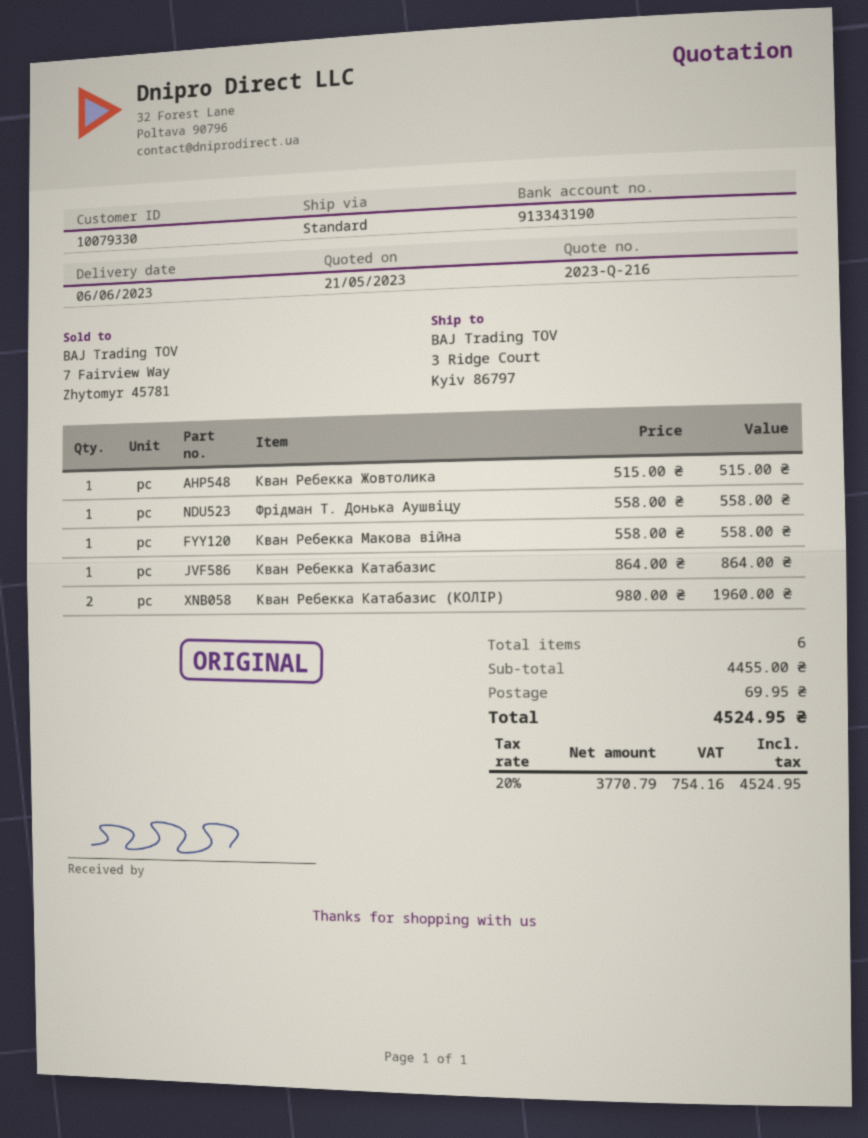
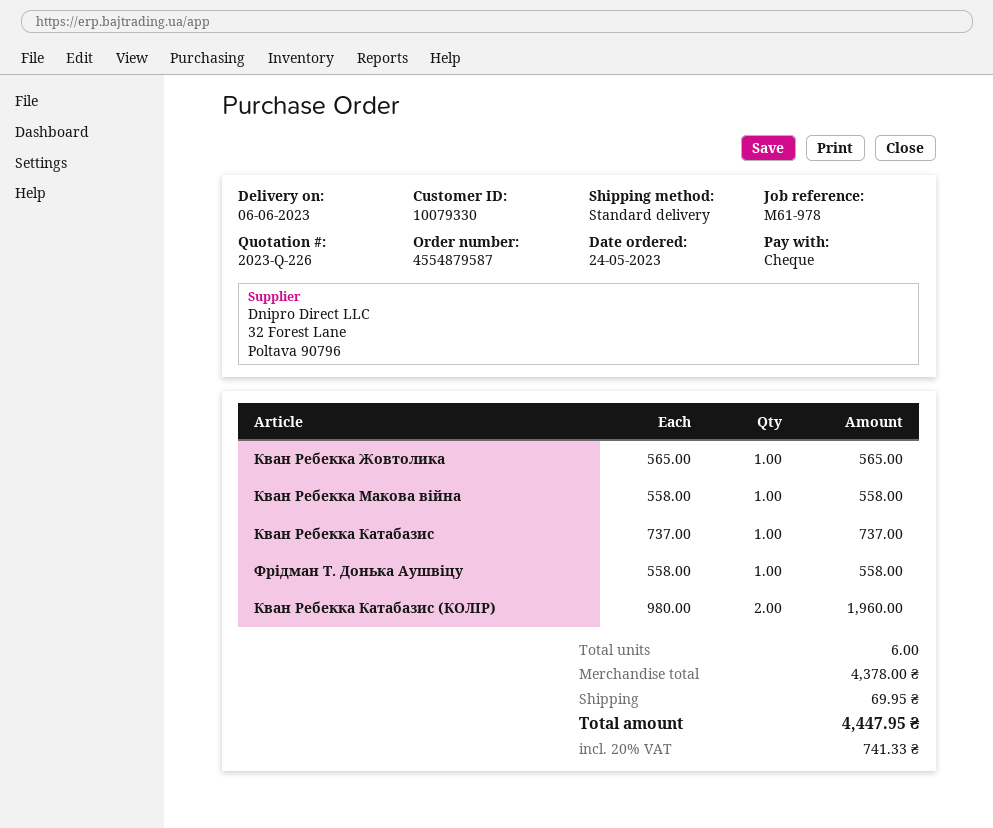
quote number: 2023-Q-216 -> 2023-Q-226
Кван Ребекка Жовтолика: 1 x 515.00 = 515.00 -> 1 x 565.00 = 565.00
Кван Ребекка Катабазис: 1 x 864.00 = 864.00 -> 1 x 737.00 = 737.00
subtotal: 4455.00 -> 4378.00
tax: 20% = 754.16 -> 20% = 741.33
total: 4524.95 -> 4447.95

